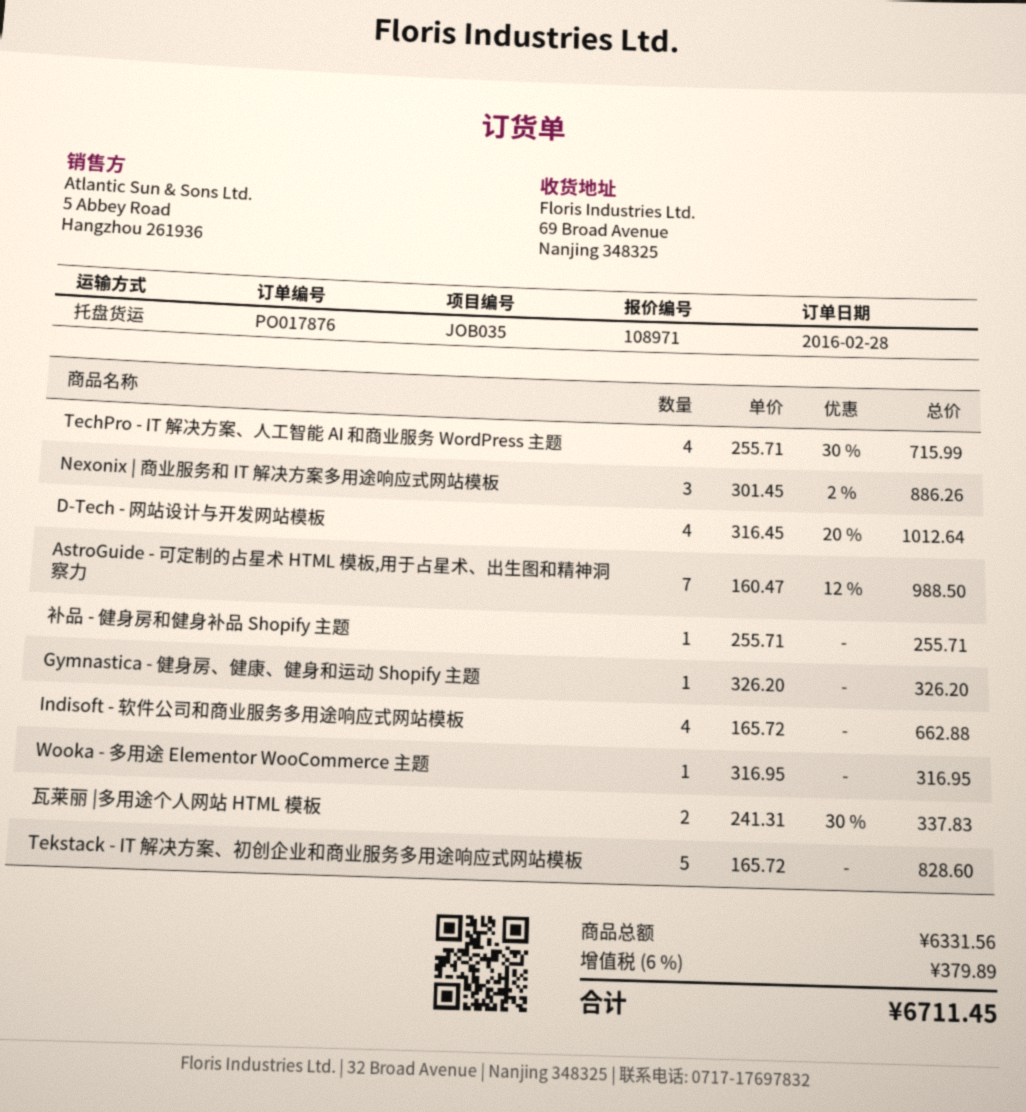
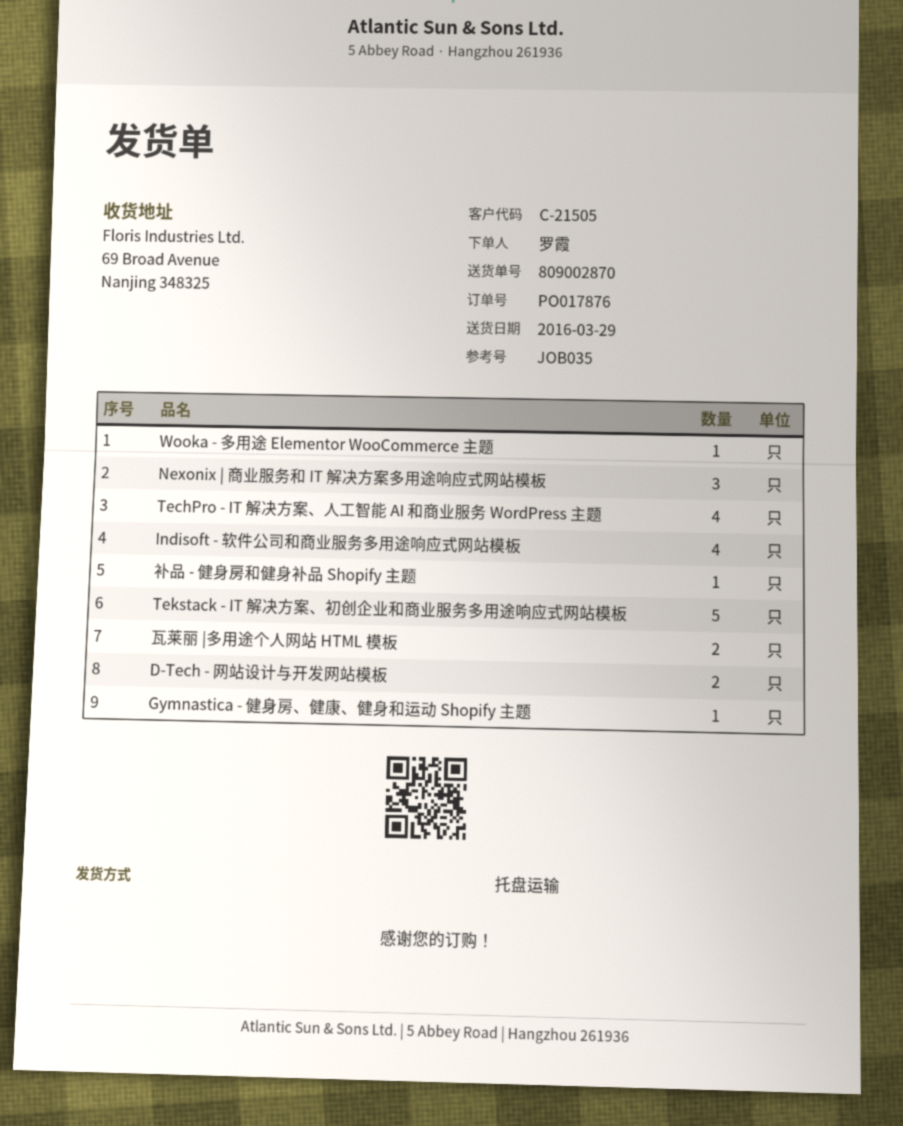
D-Tech - 网站设计与开发网站模板: 4 -> 2
AstroGuide - 可定制的占星术 HTML 模板,用于占星术、出生图和精神洞察力: 7 -> none

